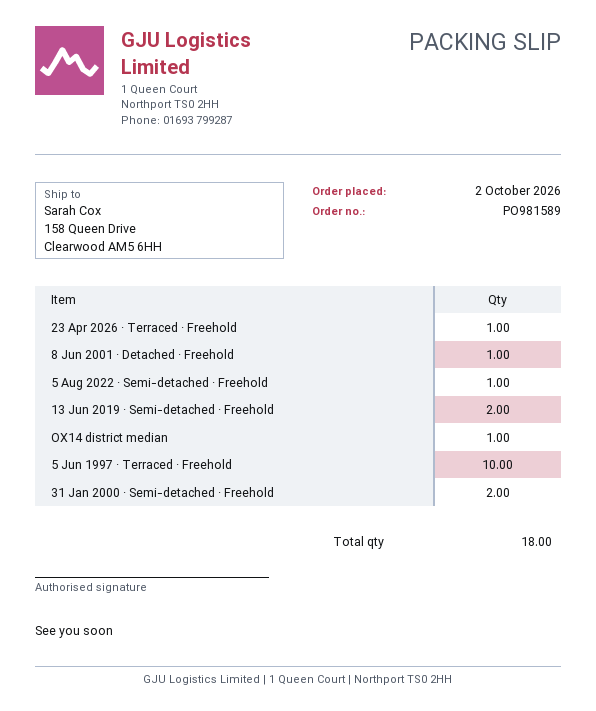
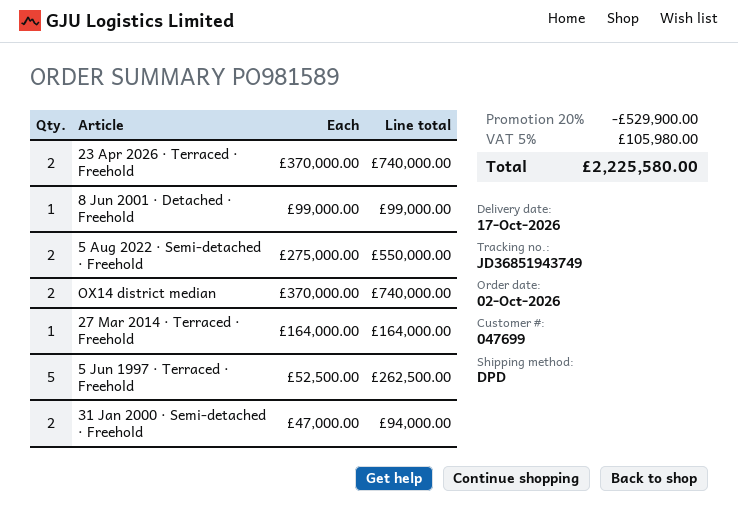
23 Apr 2026 · Terraced · Freehold: 1 -> 2
5 Aug 2022 · Semi-detached · Freehold: 1 -> 2
13 Jun 2019 · Semi-detached · Freehold: 2 -> none
OX14 district median: 1 -> 2
5 Jun 1997 · Terraced · Freehold: 10 -> 5
27 Mar 2014 · Terraced · Freehold: none -> 1

